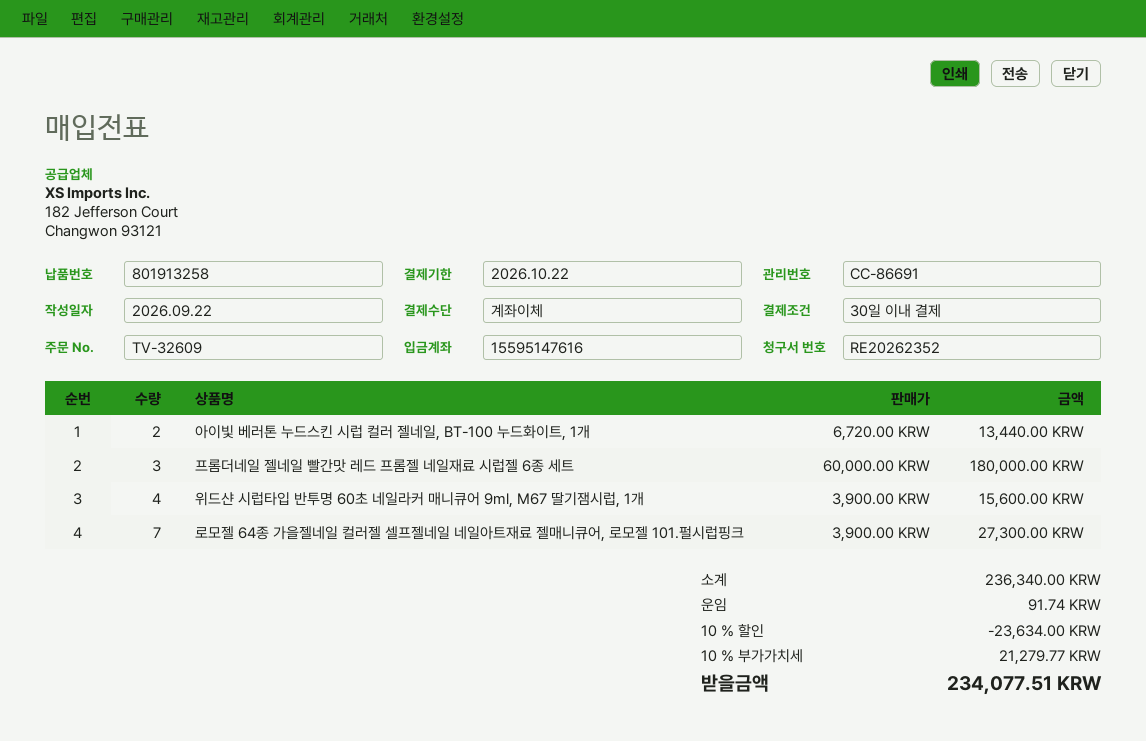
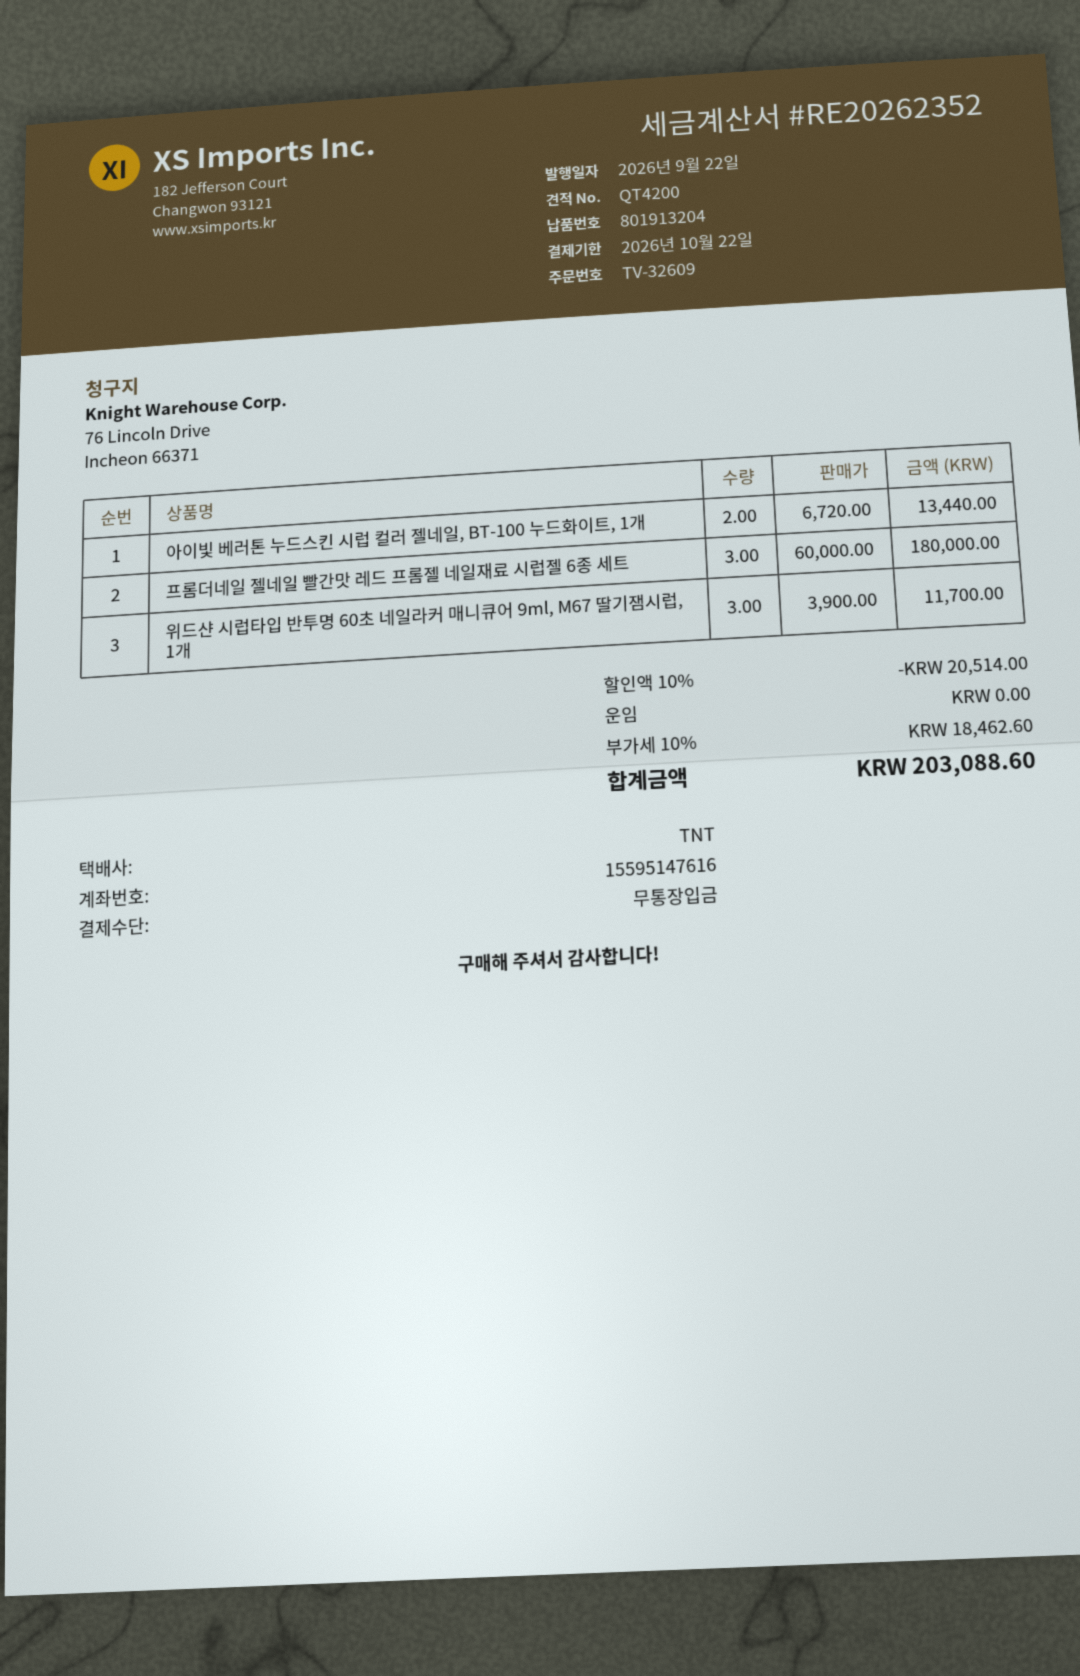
delivery note number: 801913258 -> 801913204
위드샨 시럽타입 반투명 60초 네일라커 매니큐어 9ml, M67 딸기잼시럽, 1개: 4 x 3900.00 = 15600.00 -> 3 x 3900.00 = 11700.00
로모젤 64종 가을젤네일 컬러젤 셀프젤네일 네일아트재료 젤매니큐어, 로모젤 101.펄시럽핑크: 7 x 3900.00 = 27300.00 -> none
discount: 10% = 23634.00 -> 10% = 20514.00
shipping: 91.74 -> 0.00
tax: 10% = 21279.77 -> 10% = 18462.60
total: 234077.51 -> 203088.60

